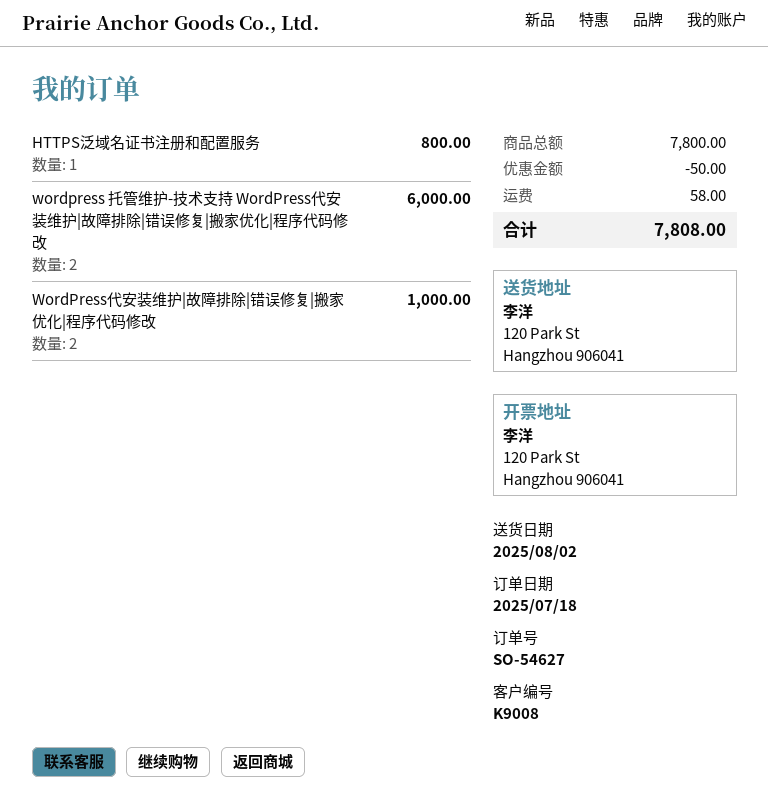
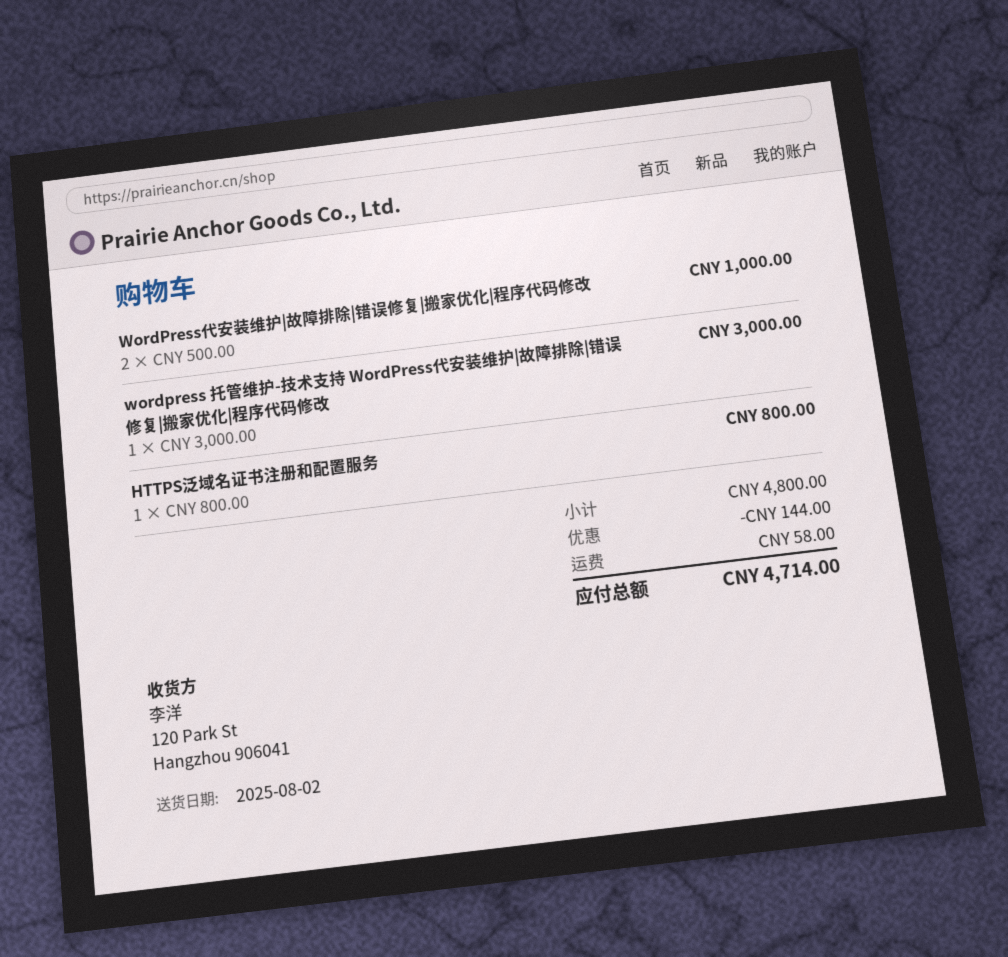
wordpress 托管维护-技术支持 WordPress代安装维护|故障排除|错误修复|搬家优化|程序代码修改: 2 for 6000.00 -> 1 for 3000.00
subtotal: 7800.00 -> 4800.00
discount: 50.00 -> 144.00
total: 7808.00 -> 4714.00

